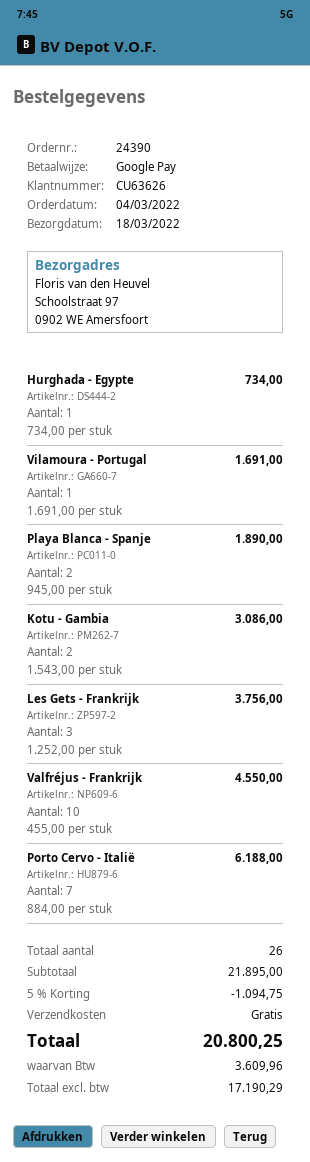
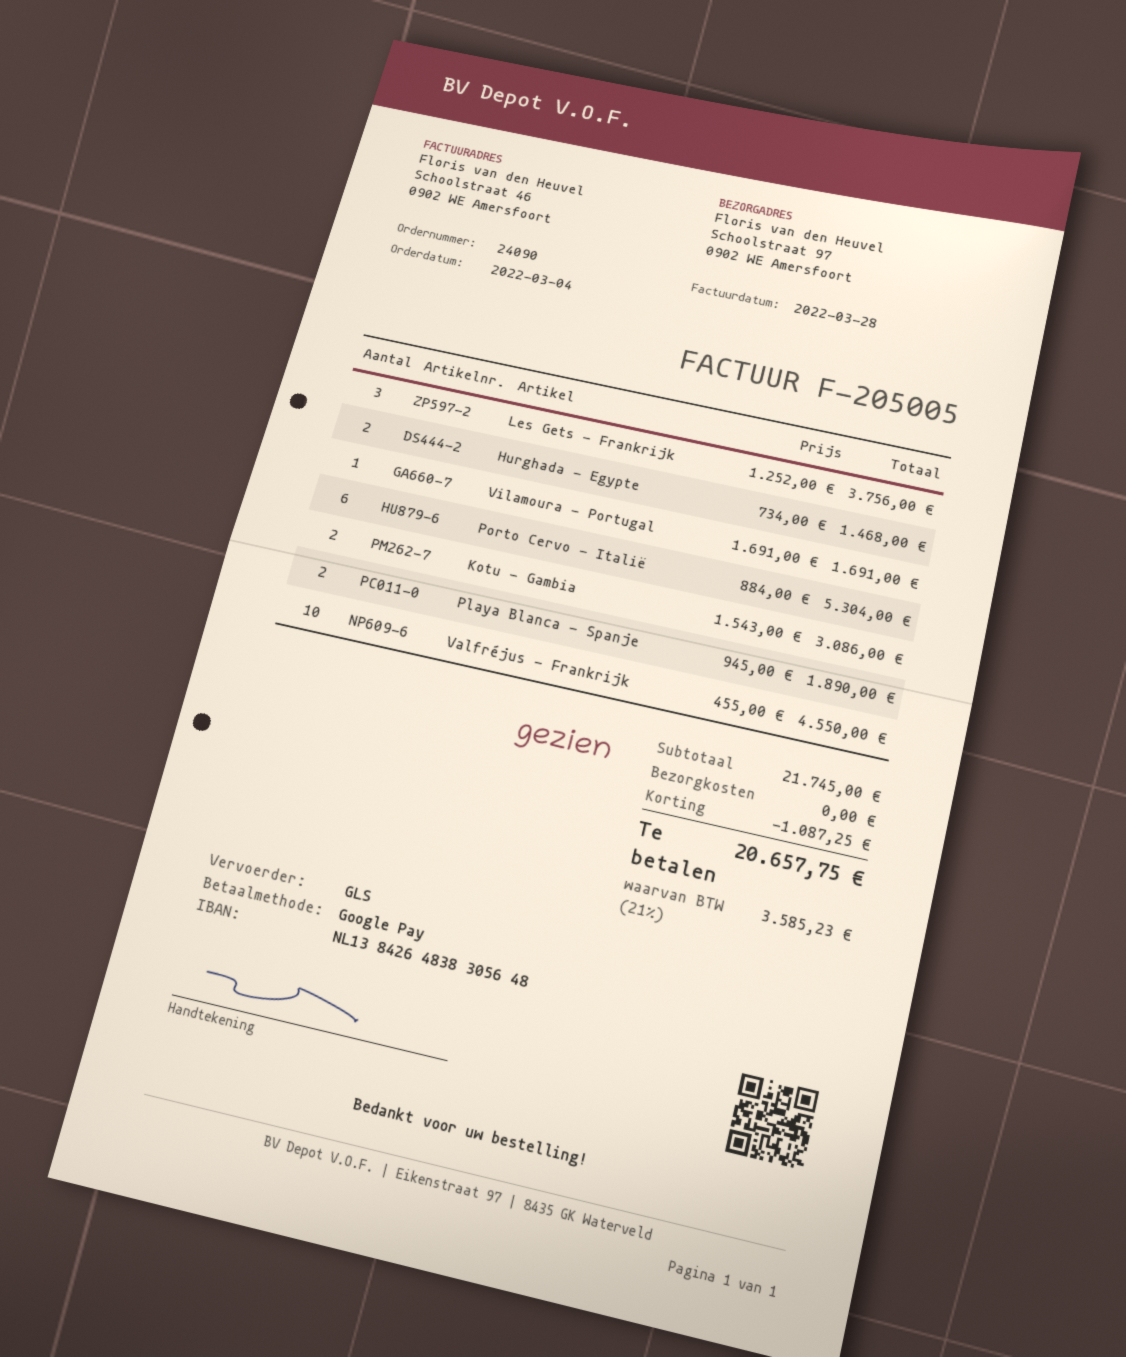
order number: 24390 -> 24090
Hurghada - Egypte: 1 x 734.00 = 734.00 -> 2 x 734.00 = 1468.00
Porto Cervo - Italië: 7 x 884.00 = 6188.00 -> 6 x 884.00 = 5304.00
subtotal: 21895.00 -> 21745.00
discount: 1094.75 -> 1087.25
tax: 3609.96 -> 3585.23
total: 20800.25 -> 20657.75

